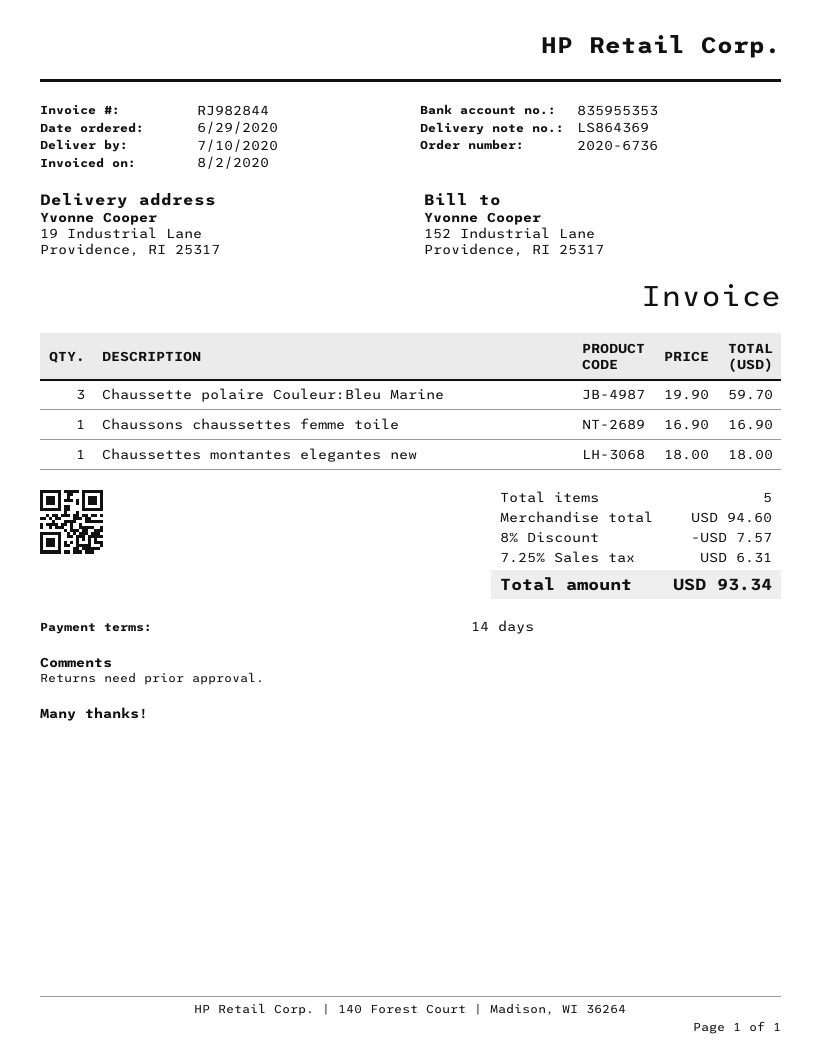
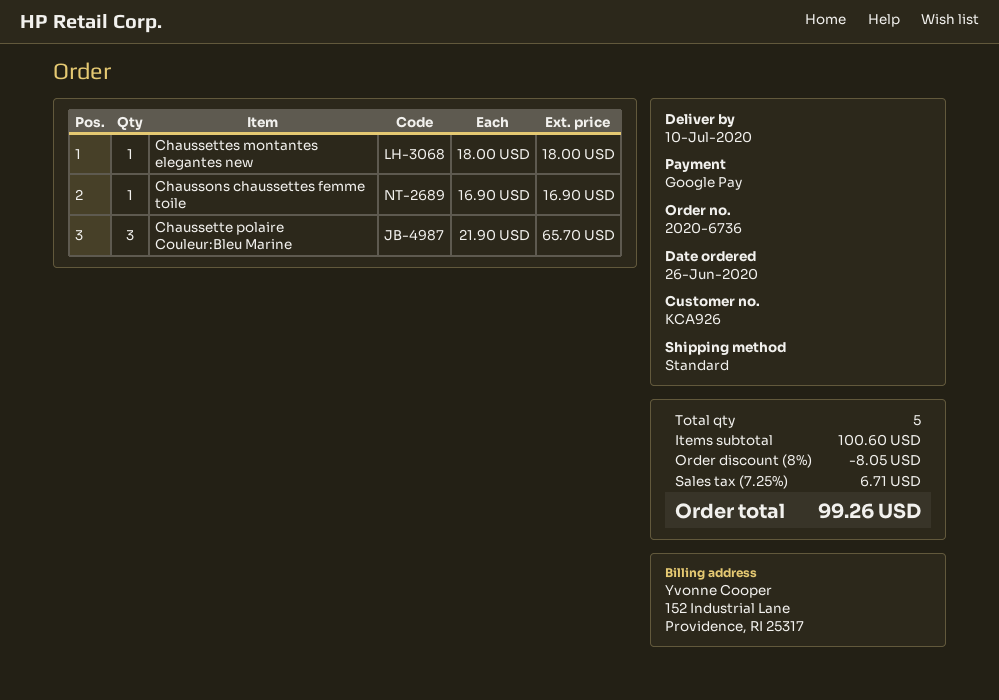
order date: 2020-06-29 -> 2020-06-26
Chaussette polaire Couleur:Bleu Marine: 3 x 19.90 = 59.70 -> 3 x 21.90 = 65.70
subtotal: 94.60 -> 100.60
discount: 8% = 7.57 -> 8% = 8.05
tax: 7.25% = 6.31 -> 7.25% = 6.71
total: 93.34 -> 99.26

